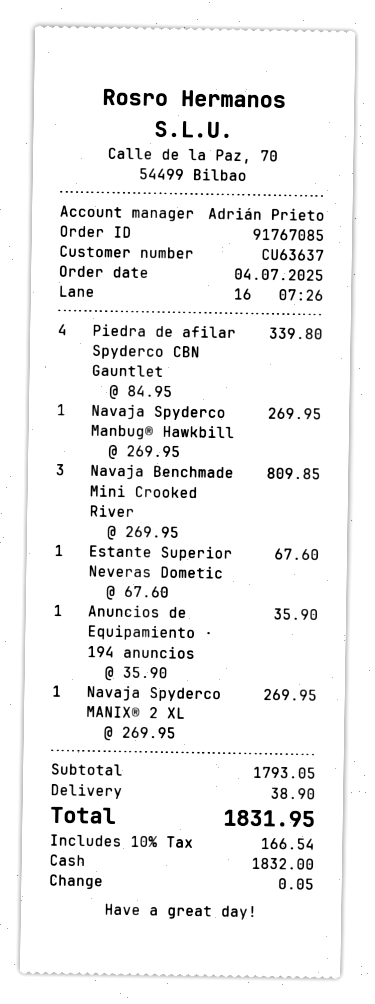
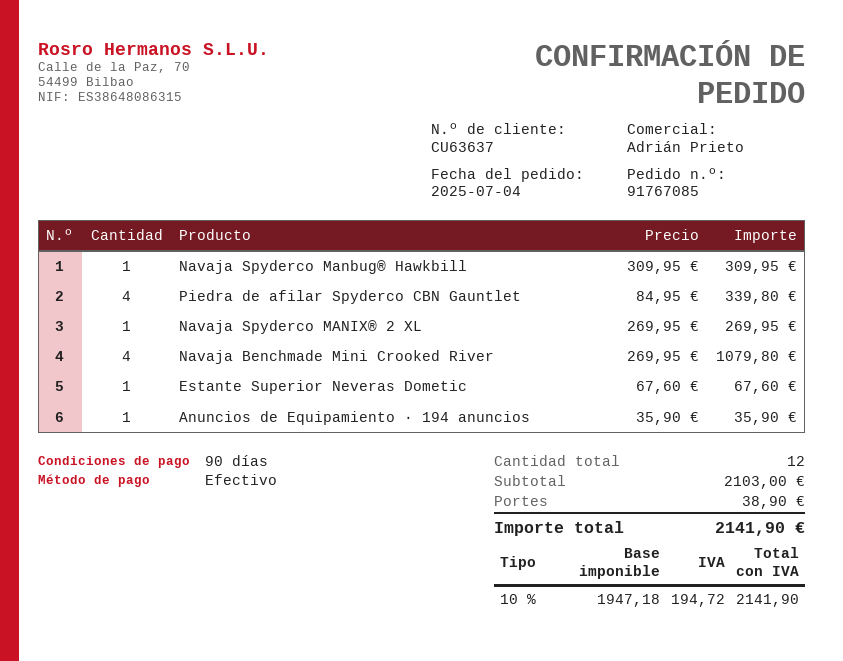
Navaja Spyderco Manbug® Hawkbill: 1 x 269.95 = 269.95 -> 1 x 309.95 = 309.95
Navaja Benchmade Mini Crooked River: 3 x 269.95 = 809.85 -> 4 x 269.95 = 1079.80
subtotal: 1793.05 -> 2103.00
tax: 10% = 166.54 -> 10% = 194.72
total: 1831.95 -> 2141.90

